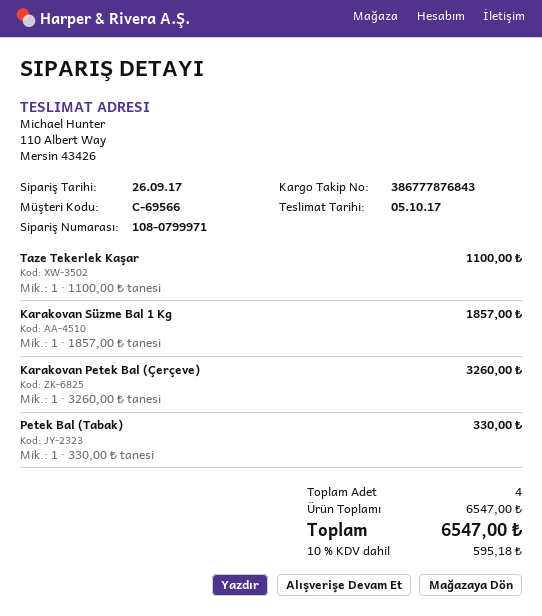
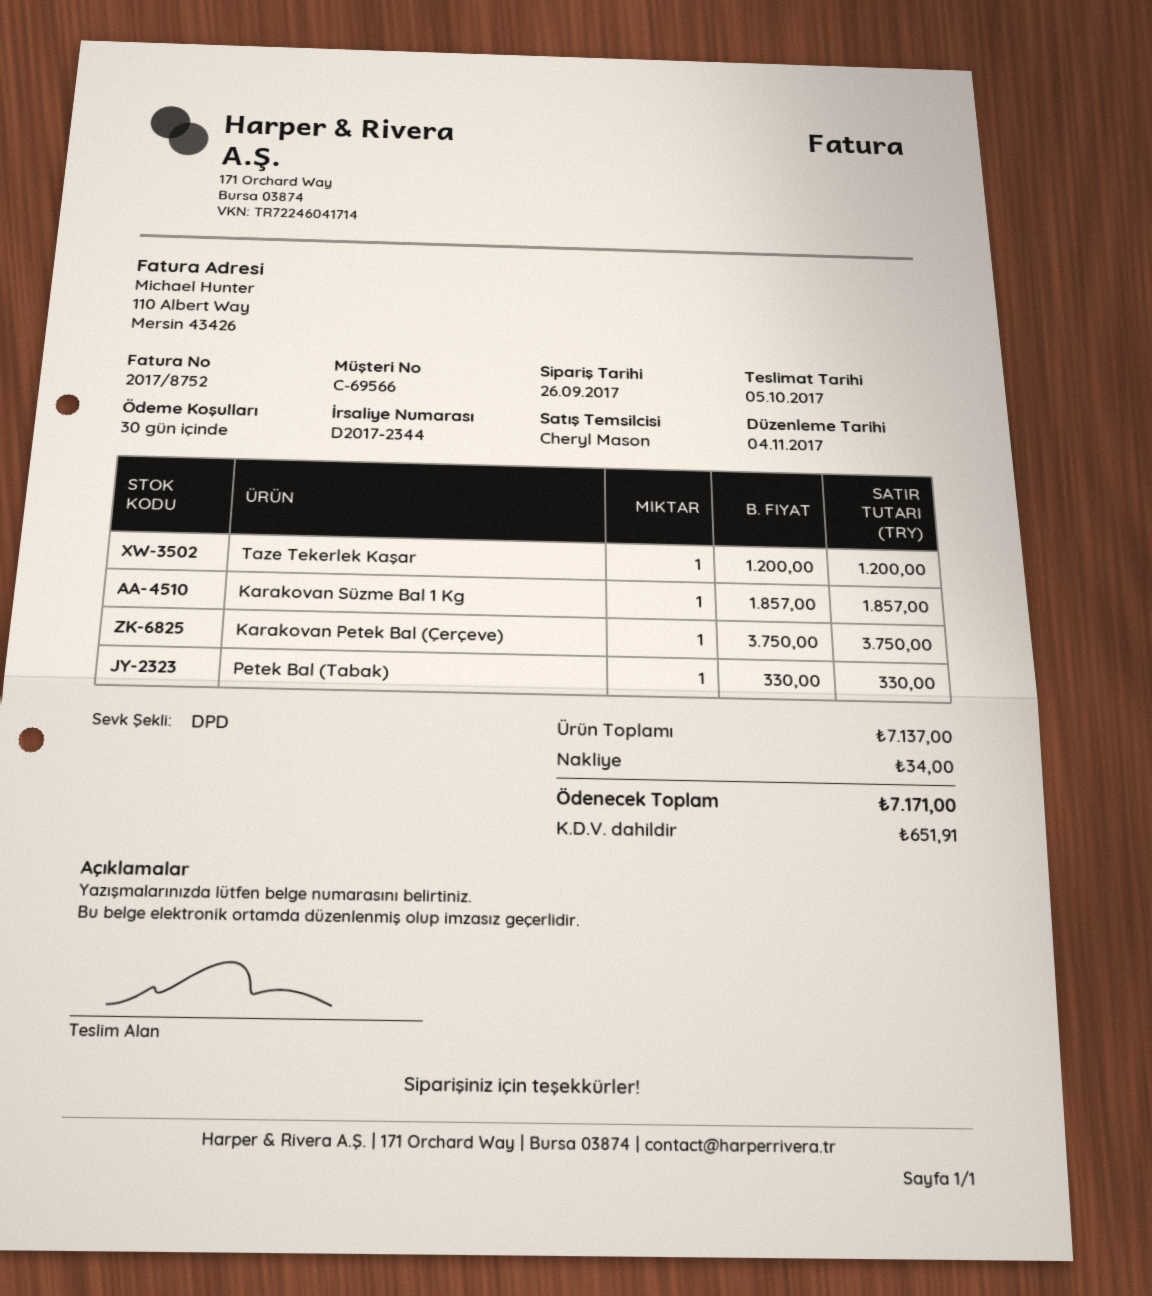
Taze Tekerlek Kaşar: 1 x 1100.00 = 1100.00 -> 1 x 1200.00 = 1200.00
Karakovan Petek Bal (Çerçeve): 1 x 3260.00 = 3260.00 -> 1 x 3750.00 = 3750.00
subtotal: 6547.00 -> 7137.00
shipping: none -> 34.00
tax: 595.18 -> 651.91
total: 6547.00 -> 7171.00

